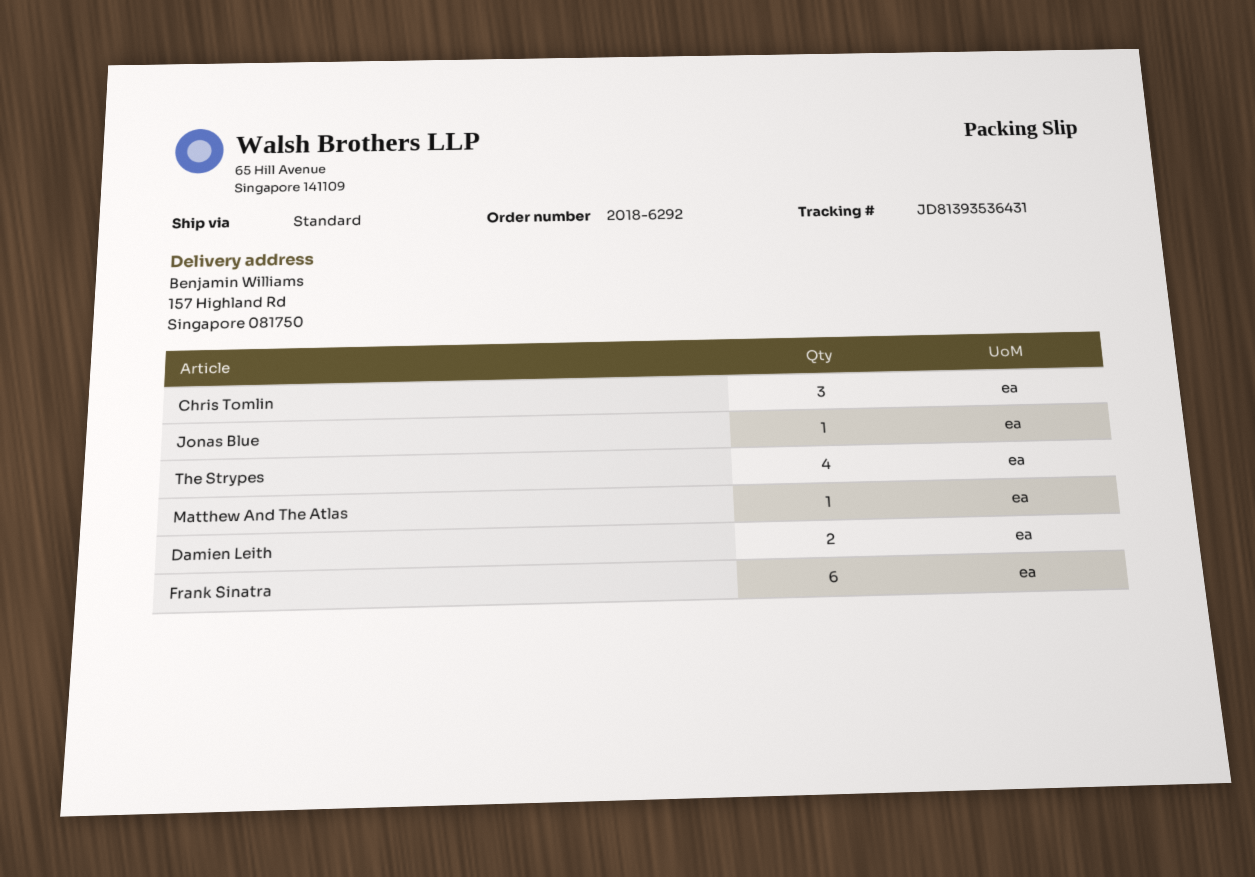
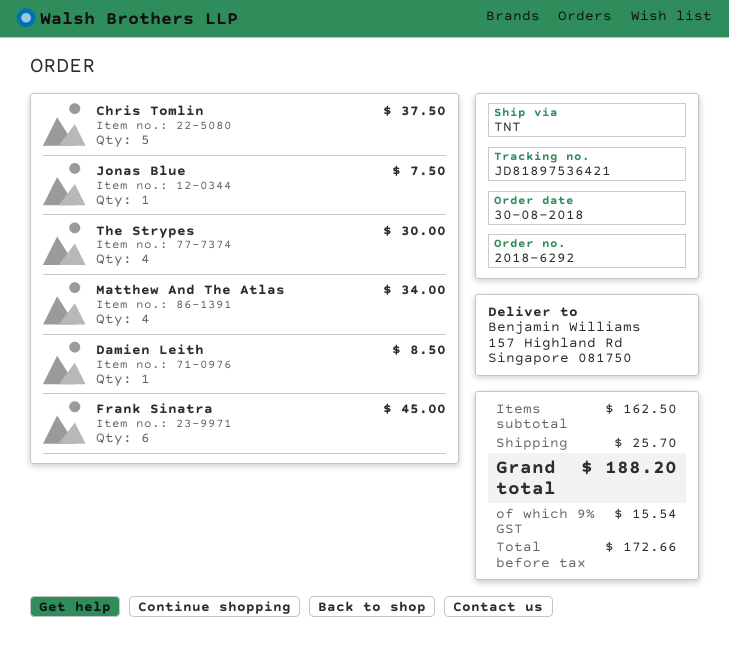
shipping method: standard -> TNT
tracking number: JD81393536431 -> JD81897536421
Chris Tomlin: 3 -> 5
Matthew And The Atlas: 1 -> 4
Damien Leith: 2 -> 1

